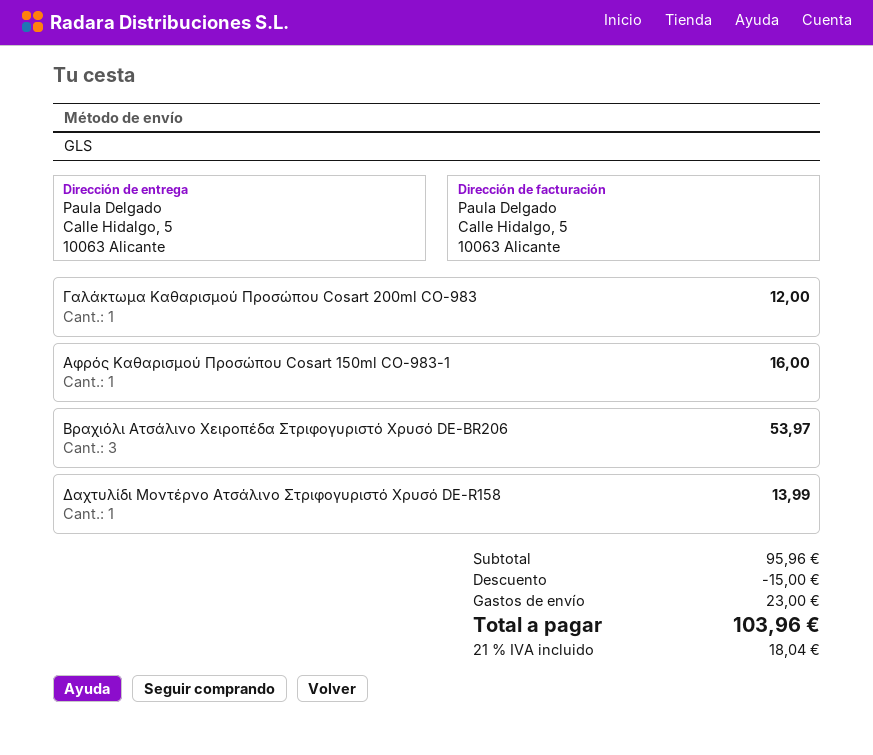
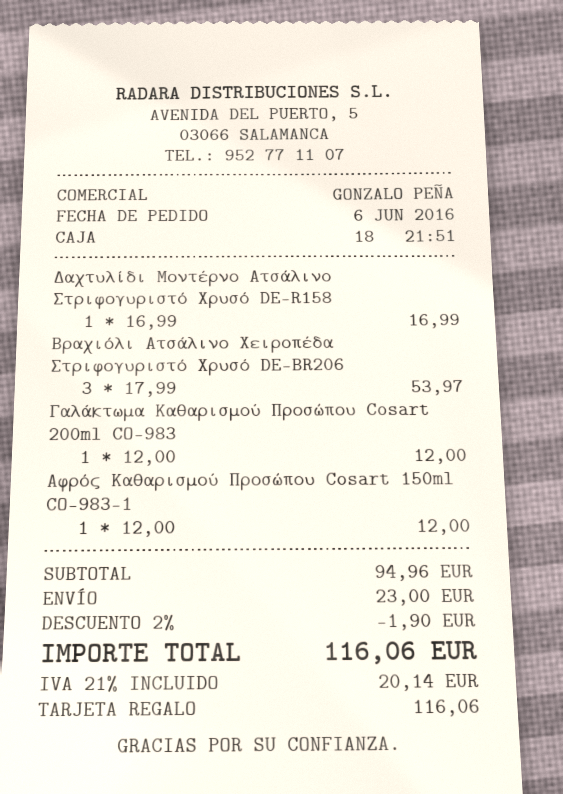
Αφρός Καθαρισμού Προσώπου Cosart 150ml CO-983-1: 1 for 16.00 -> 1 for 12.00
Δαχτυλίδι Μοντέρνο Ατσάλινο Στριφογυριστό Χρυσό DE-R158: 1 for 13.99 -> 1 for 16.99
subtotal: 95.96 -> 94.96
discount: 15.00 -> 1.90
tax: 21% = 18.04 -> 21% = 20.14
total: 103.96 -> 116.06

